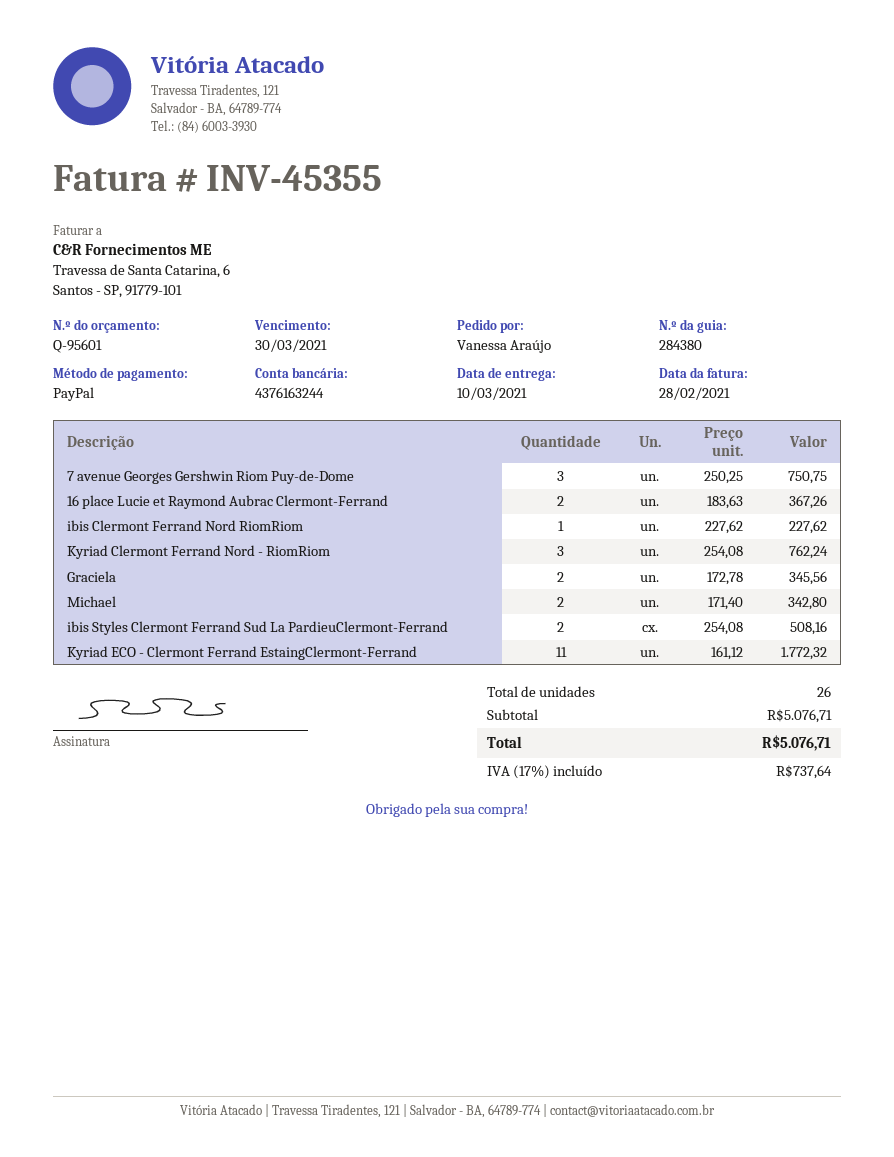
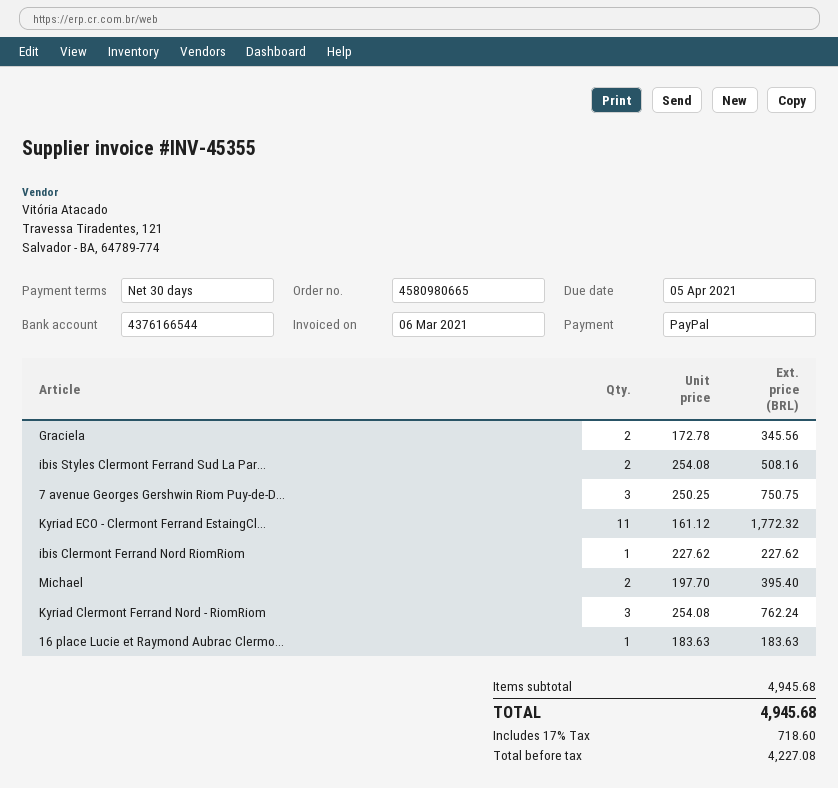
invoice date: 2021-02-28 -> 2021-03-06
due date: 2021-03-30 -> 2021-04-05
bank account: 4376163244 -> 4376166544
16 place Lucie et Raymond Aubrac Clermont-Ferrand: 2 x 183.63 = 367.26 -> 1 x 183.63 = 183.63
Michael: 2 x 171.40 = 342.80 -> 2 x 197.70 = 395.40
subtotal: 5076.71 -> 4945.68
tax: 17% = 737.64 -> 17% = 718.60
total: 5076.71 -> 4945.68

